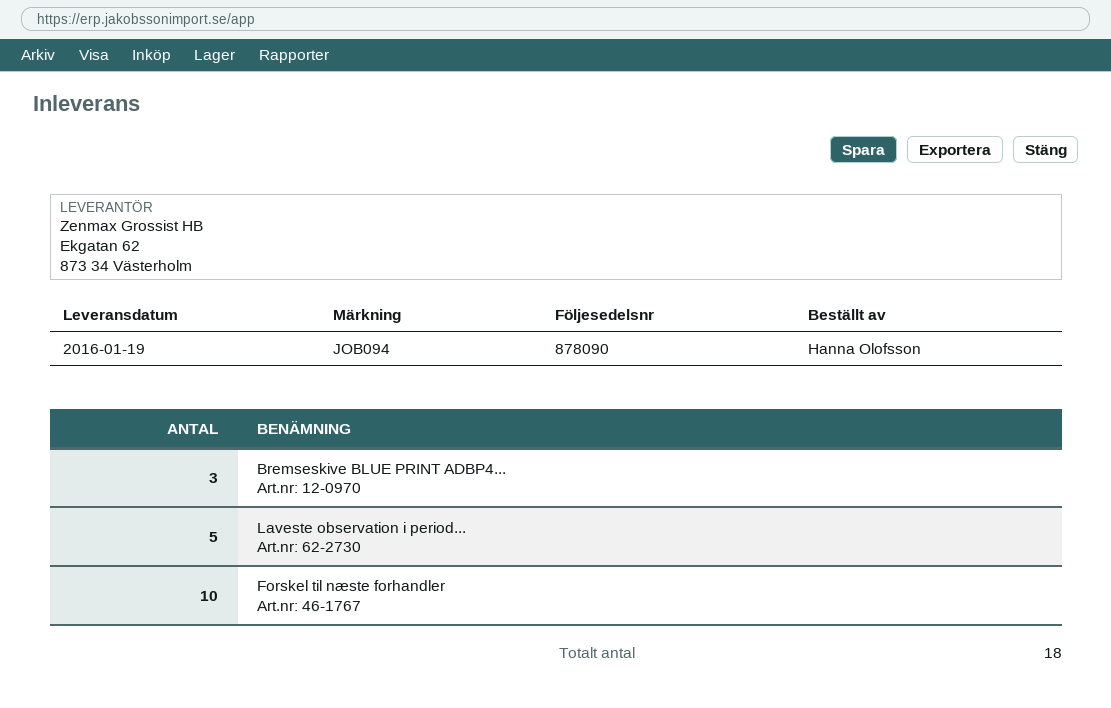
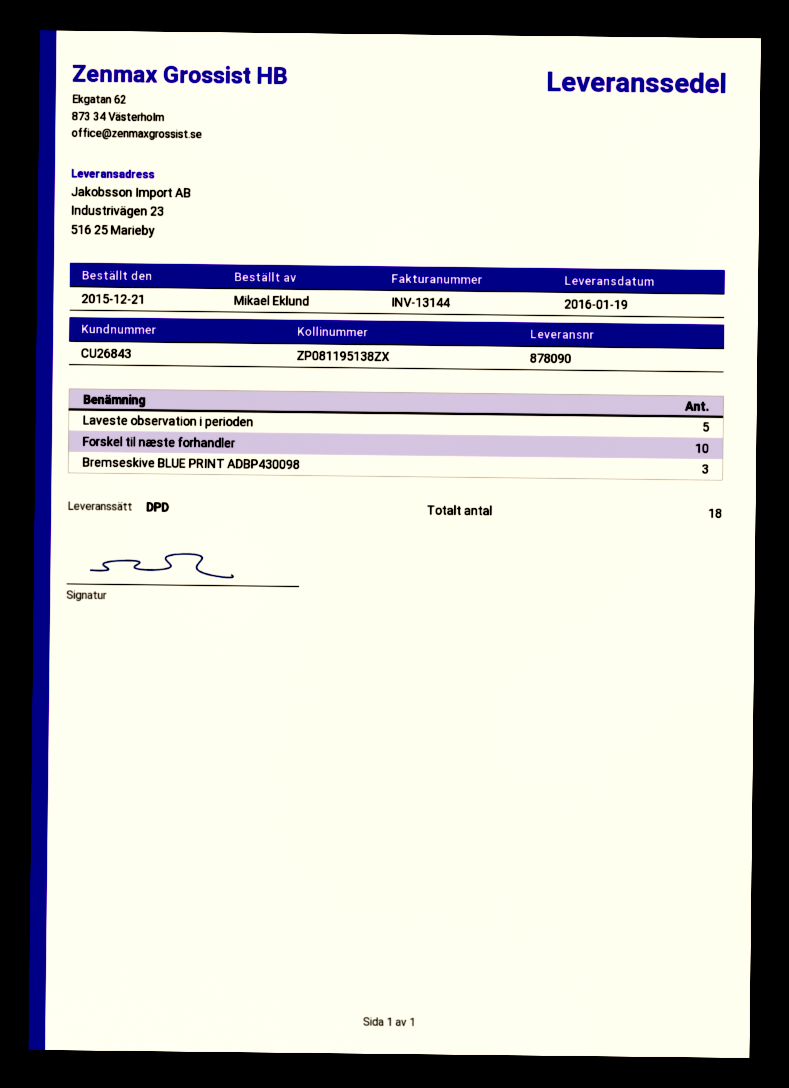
ordered by: Hanna Olofsson -> Mikael Eklund

